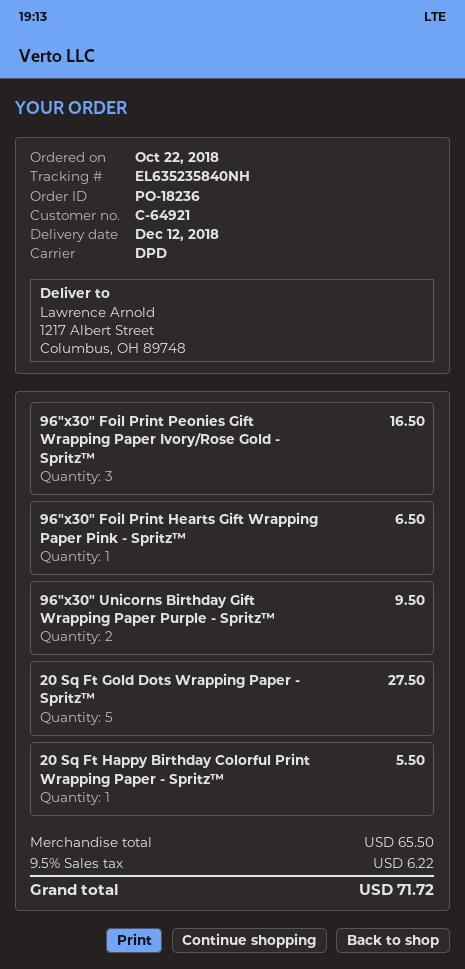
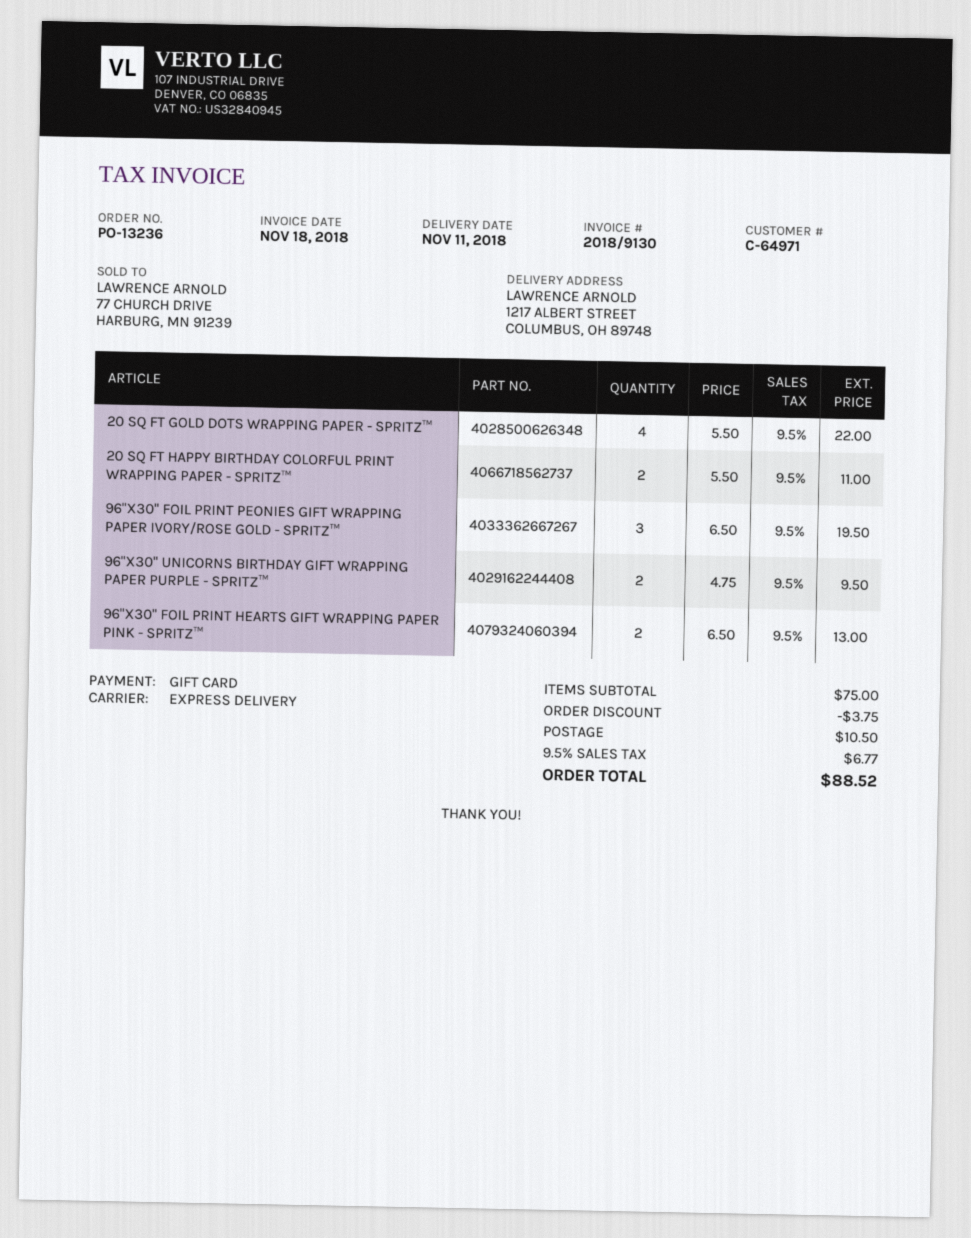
order number: PO-18236 -> PO-13236
delivery date: 2018-12-12 -> 2018-11-11
customer number: C-64921 -> C-64971
shipping method: DPD -> express
96"x30" Foil Print Peonies Gift Wrapping Paper Ivory/Rose Gold - Spritz™: 3 for 16.50 -> 3 for 19.50
96"x30" Foil Print Hearts Gift Wrapping Paper Pink - Spritz™: 1 for 6.50 -> 2 for 13.00
20 Sq Ft Gold Dots Wrapping Paper - Spritz™: 5 for 27.50 -> 4 for 22.00
20 Sq Ft Happy Birthday Colorful Print Wrapping Paper - Spritz™: 1 for 5.50 -> 2 for 11.00
subtotal: 65.50 -> 75.00
discount: none -> 3.75
shipping: none -> 10.50
tax: 9.5% = 6.22 -> 9.5% = 6.77
total: 71.72 -> 88.52

